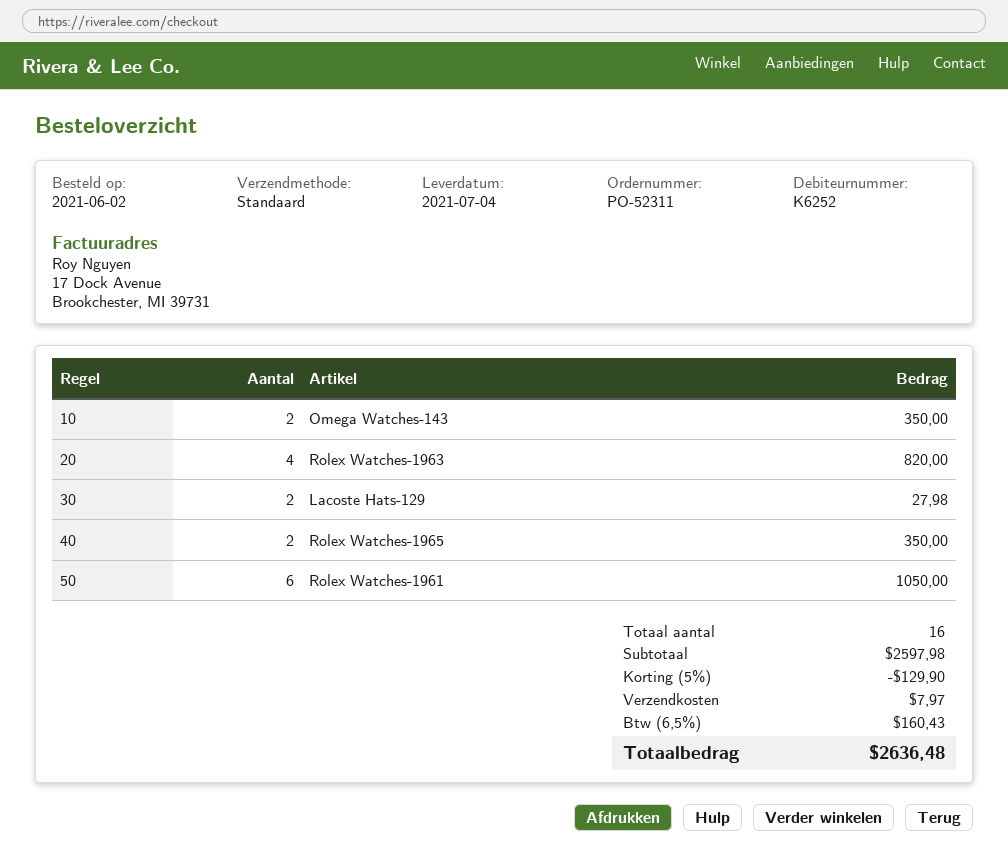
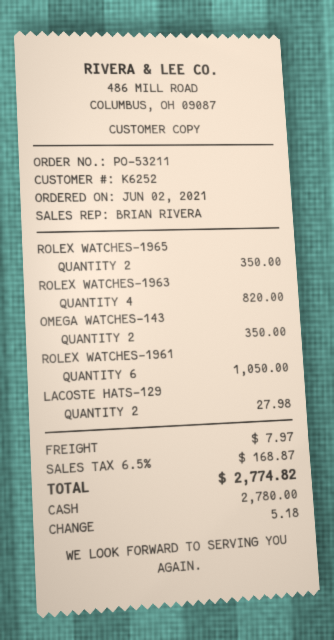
order number: PO-52311 -> PO-53211
discount: 5% = 129.90 -> none
tax: 6.5% = 160.43 -> 6.5% = 168.87
total: 2636.48 -> 2774.82

